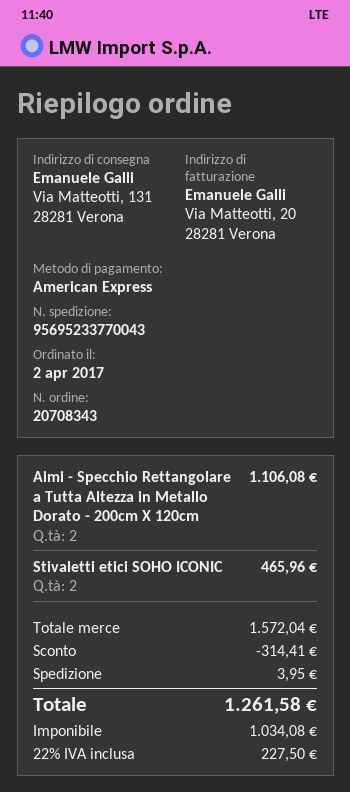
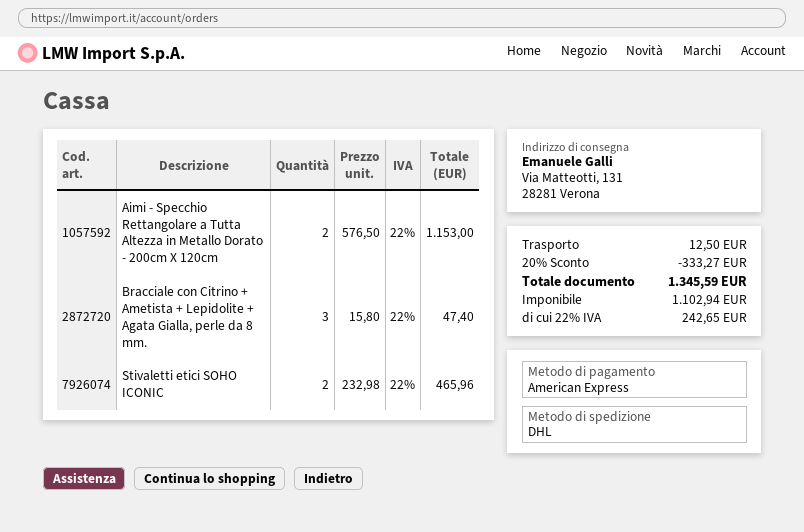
Aimi - Specchio Rettangolare a Tutta Altezza in Metallo Dorato - 200cm X 120cm: 2 for 1106.08 -> 2 for 1153.00
Bracciale con Citrino + Ametista + Lepidolite + Agata Gialla, perle da 8 mm.: none -> 3 for 47.40
discount: 314.41 -> 333.27
shipping: 3.95 -> 12.50
net: 1034.08 -> 1102.94
tax: 22% = 227.50 -> 22% = 242.65
total: 1261.58 -> 1345.59

